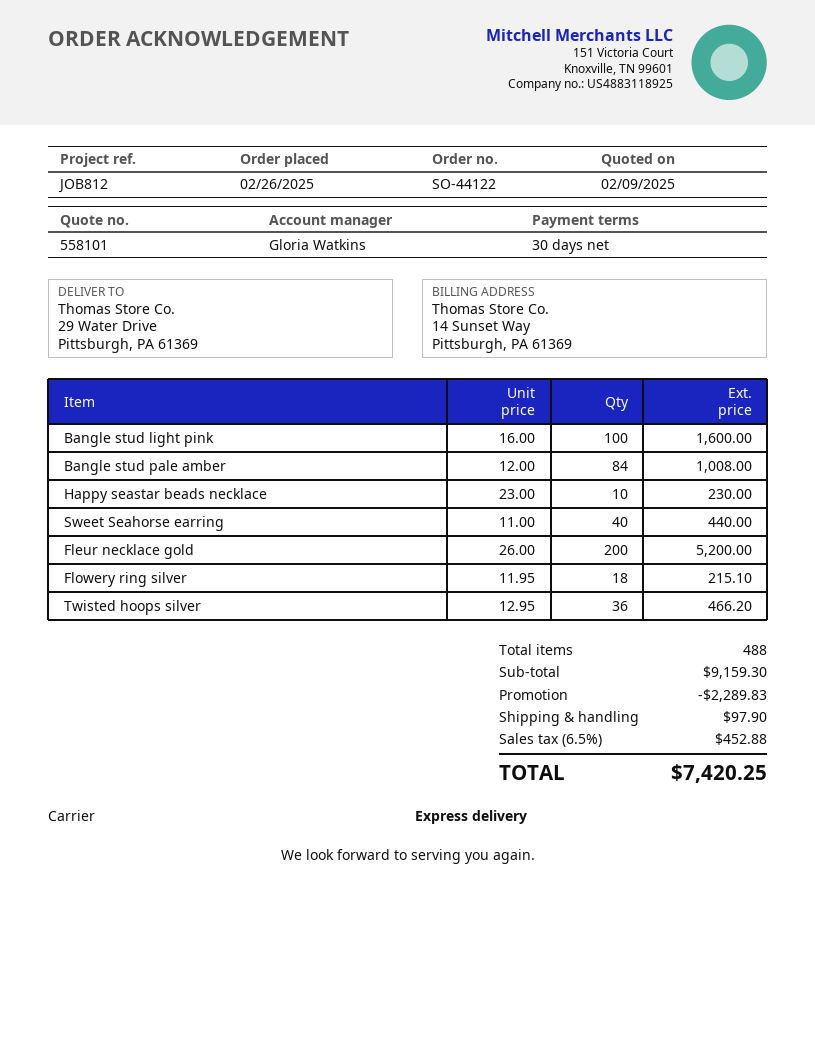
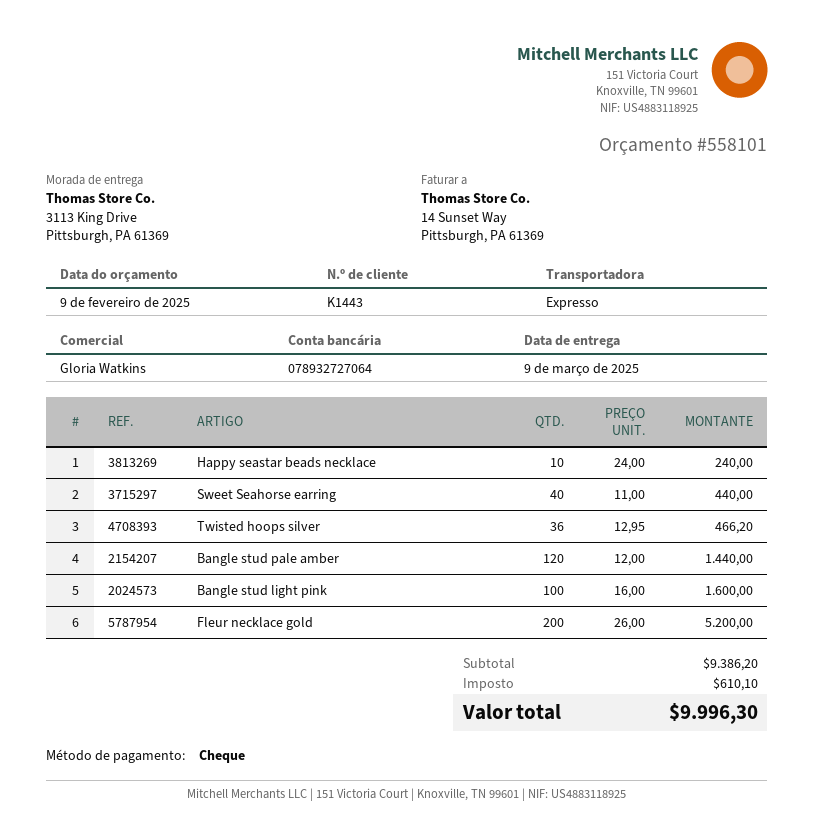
ship to: 29 Water Drive, Pittsburgh, PA 61369 -> 3113 King Drive, Pittsburgh, PA 61369
Bangle stud pale amber: 84 x 12.00 = 1008.00 -> 120 x 12.00 = 1440.00
Happy seastar beads necklace: 10 x 23.00 = 230.00 -> 10 x 24.00 = 240.00
Flowery ring silver: 18 x 11.95 = 215.10 -> none
subtotal: 9159.30 -> 9386.20
discount: 2289.83 -> none
shipping: 97.90 -> none
tax: 452.88 -> 610.10
total: 7420.25 -> 9996.30

